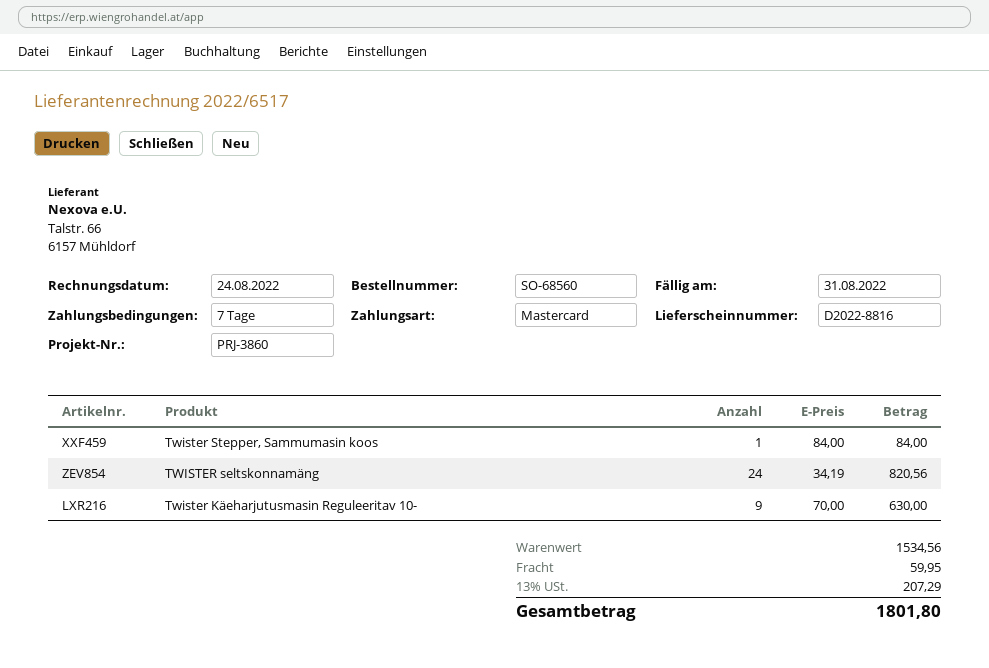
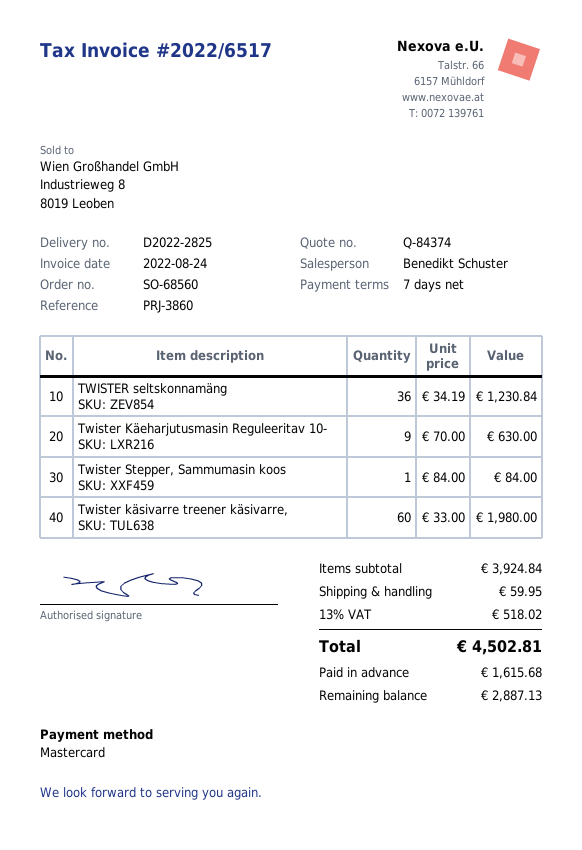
delivery note number: D2022-8816 -> D2022-2825
TWISTER seltskonnamäng: 24 x 34.19 = 820.56 -> 36 x 34.19 = 1230.84
Twister käsivarre treener käsivarre,: none -> 60 x 33.00 = 1980.00
subtotal: 1534.56 -> 3924.84
tax: 13% = 207.29 -> 13% = 518.02
total: 1801.80 -> 4502.81

